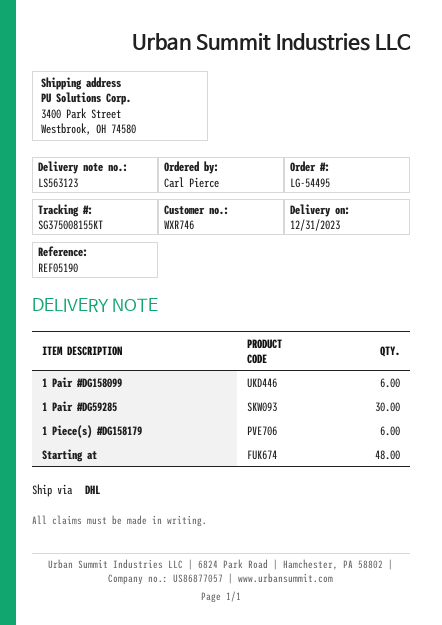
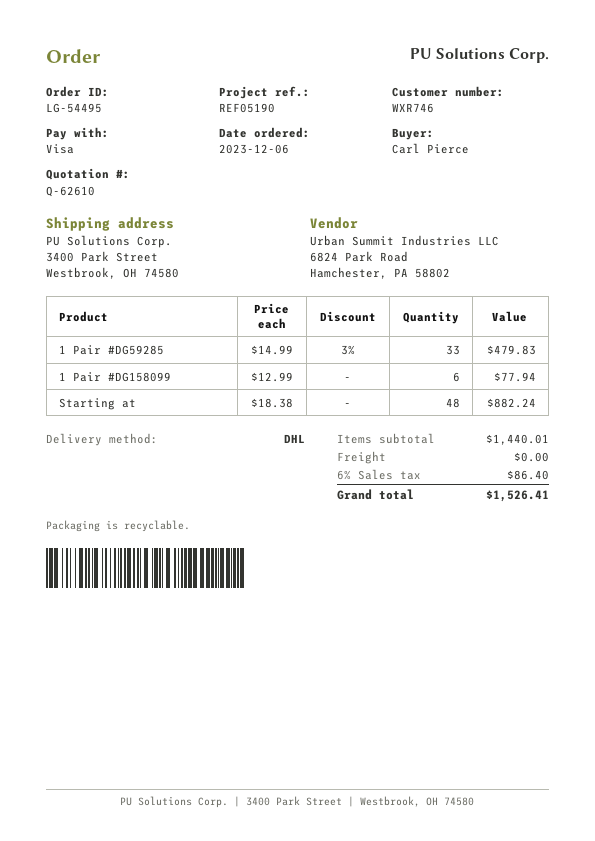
1 Pair #DG59285: 30 -> 33
1 Piece(s) #DG158179: 6 -> none

